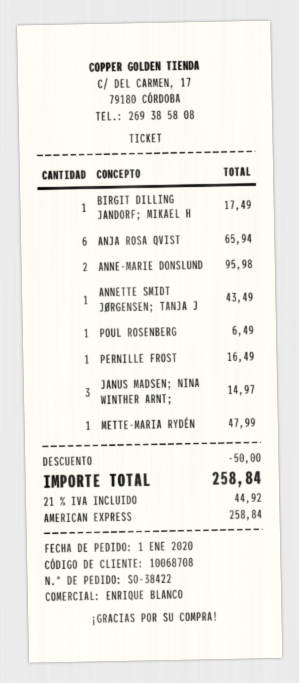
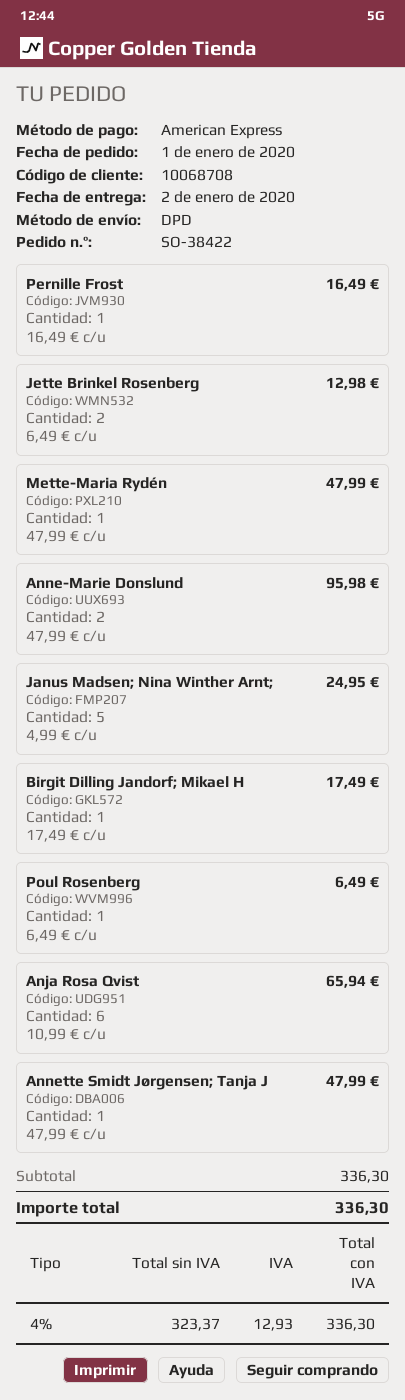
ANNETTE SMIDT JØRGENSEN; TANJA J: 1 for 43.49 -> 1 for 47.99
JANUS MADSEN; NINA WINTHER ARNT;: 3 for 14.97 -> 5 for 24.95
Jette Brinkel Rosenberg: none -> 2 for 12.98
discount: 50.00 -> none
tax: 21% = 44.92 -> 4% = 12.93
total: 258.84 -> 336.30

